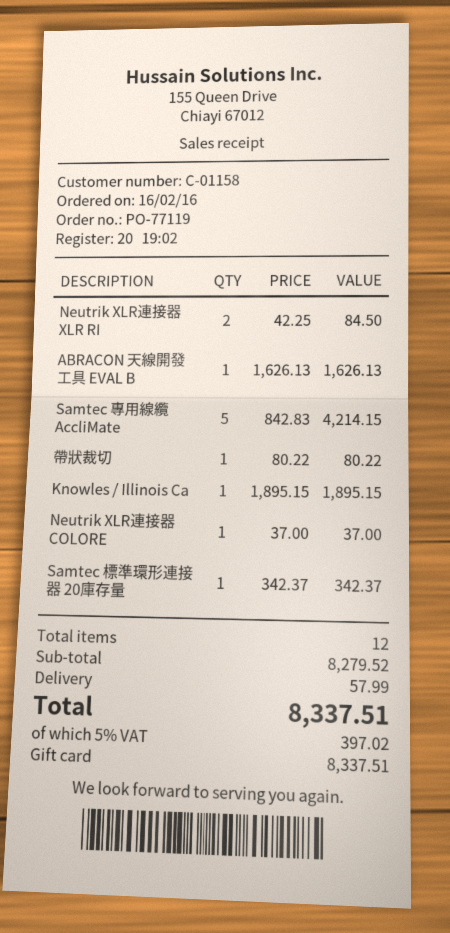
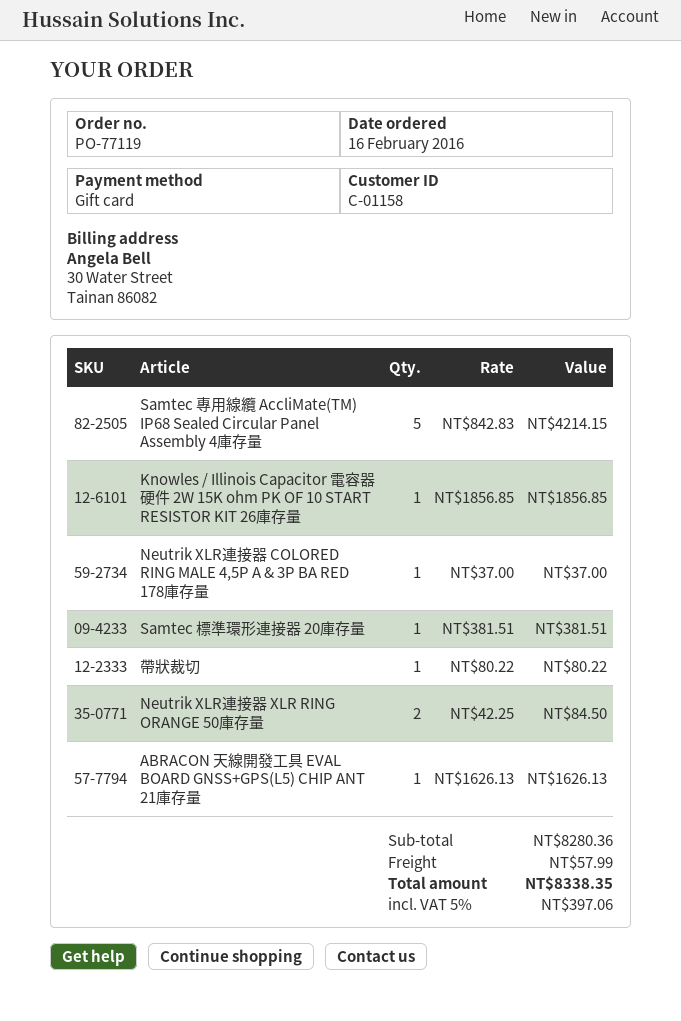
Knowles / Illinois Ca: 1 x 1895.15 = 1895.15 -> 1 x 1856.85 = 1856.85
Samtec 標準環形連接器 20庫存量: 1 x 342.37 = 342.37 -> 1 x 381.51 = 381.51
subtotal: 8279.52 -> 8280.36
tax: 5% = 397.02 -> 5% = 397.06
total: 8337.51 -> 8338.35

